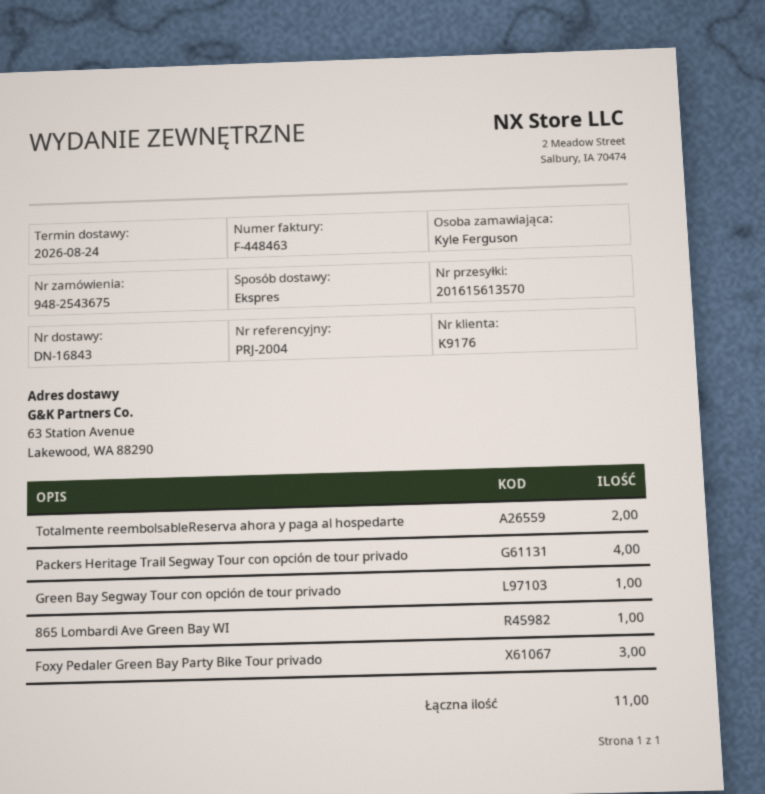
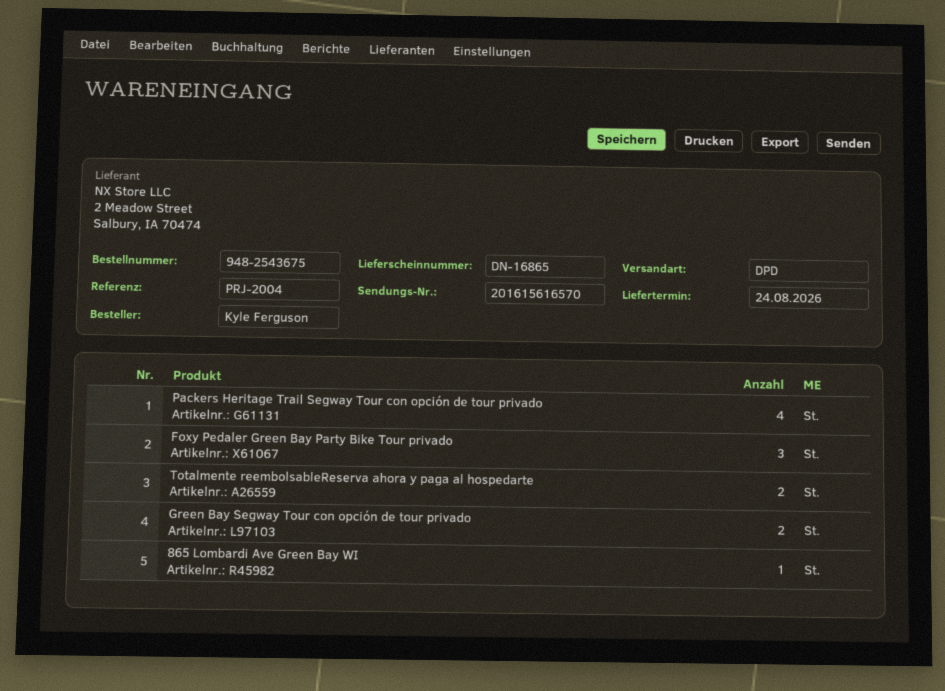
delivery note number: DN-16843 -> DN-16865
shipping method: express -> DPD
tracking number: 201615613570 -> 201615616570
Green Bay Segway Tour con opción de tour privado: 1 -> 2

